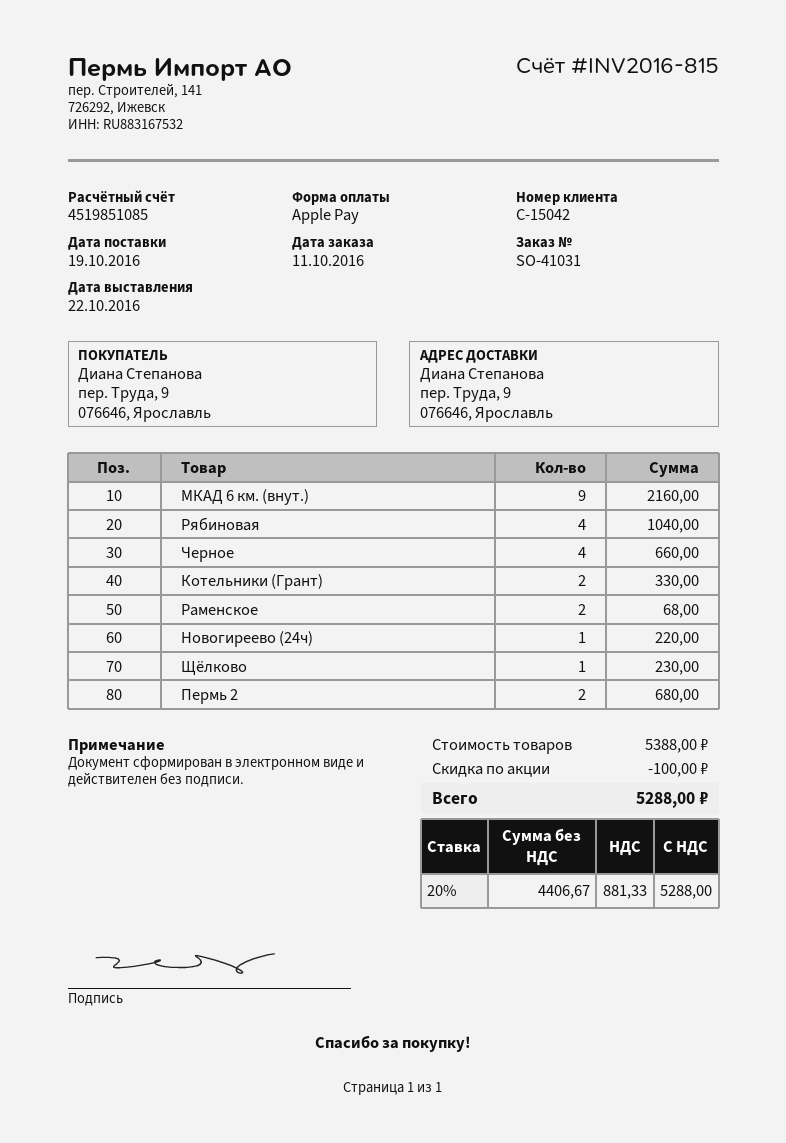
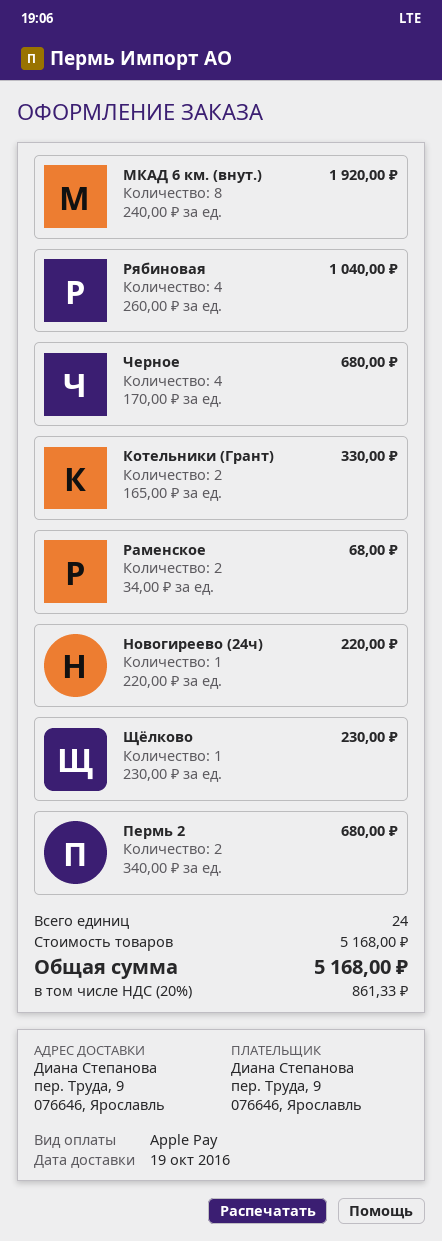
МКАД 6 км. (внут.): 9 for 2160.00 -> 8 for 1920.00
Черное: 4 for 660.00 -> 4 for 680.00
subtotal: 5388.00 -> 5168.00
discount: 100.00 -> none
tax: 20% = 881.33 -> 20% = 861.33
total: 5288.00 -> 5168.00

